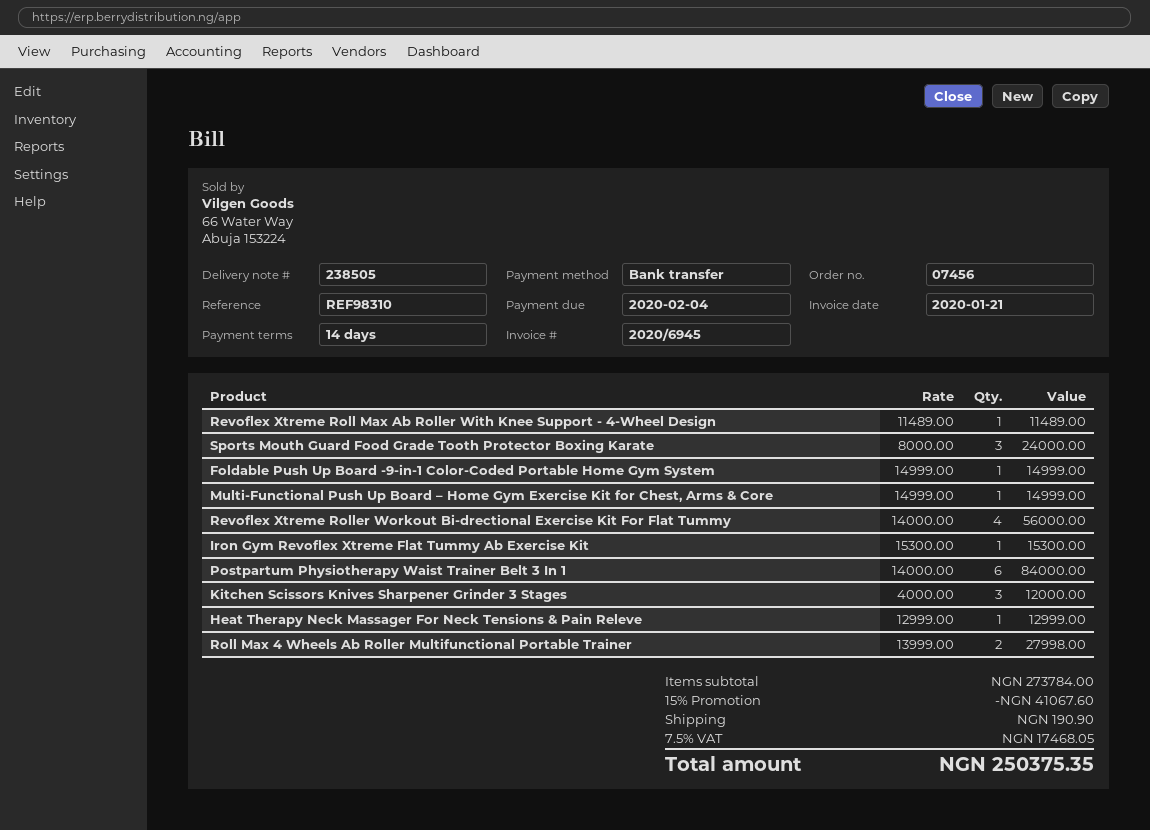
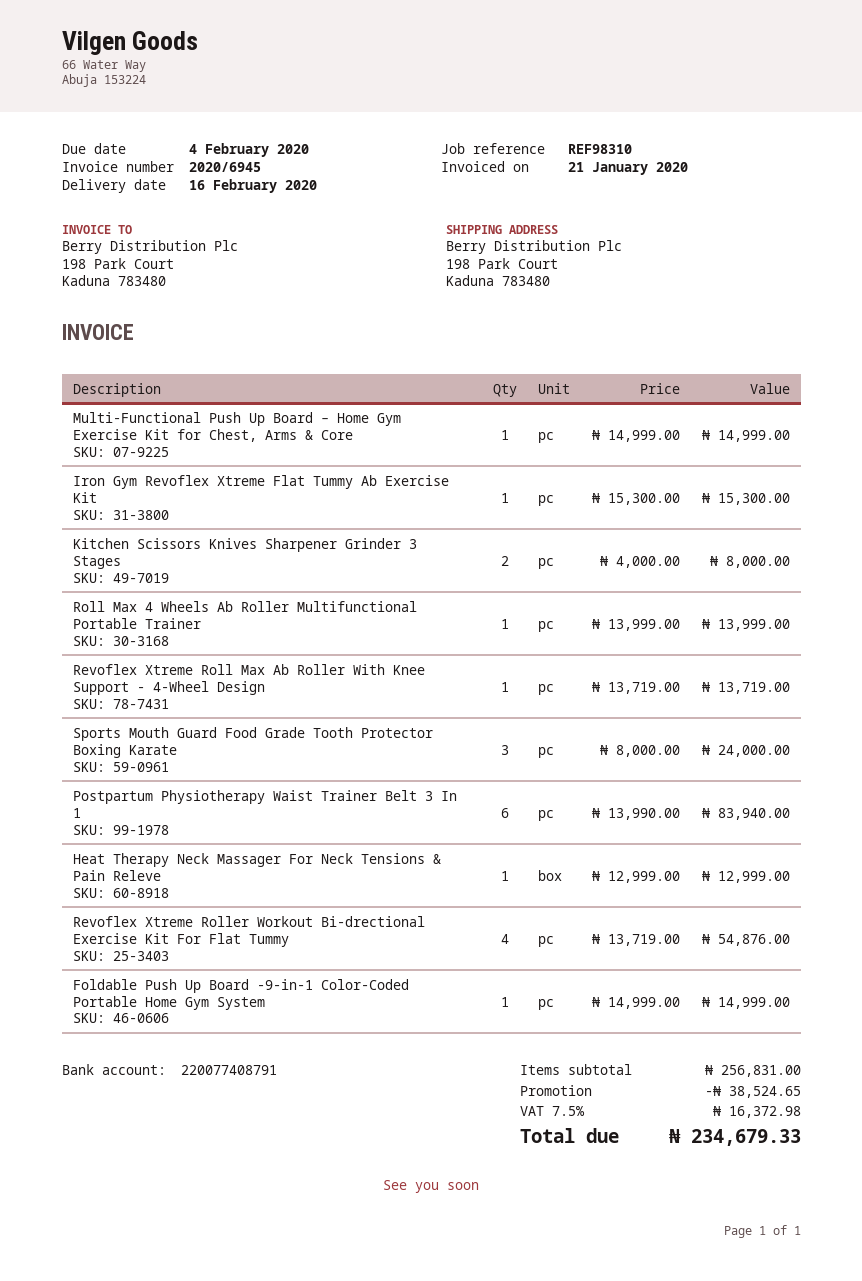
Revoflex Xtreme Roll Max Ab Roller With Knee Support - 4-Wheel Design: 1 x 11489.00 = 11489.00 -> 1 x 13719.00 = 13719.00
Revoflex Xtreme Roller Workout Bi-drectional Exercise Kit For Flat Tummy: 4 x 14000.00 = 56000.00 -> 4 x 13719.00 = 54876.00
Postpartum Physiotherapy Waist Trainer Belt 3 In 1: 6 x 14000.00 = 84000.00 -> 6 x 13990.00 = 83940.00
Kitchen Scissors Knives Sharpener Grinder 3 Stages: 3 x 4000.00 = 12000.00 -> 2 x 4000.00 = 8000.00
Roll Max 4 Wheels Ab Roller Multifunctional Portable Trainer: 2 x 13999.00 = 27998.00 -> 1 x 13999.00 = 13999.00
subtotal: 273784.00 -> 256831.00
discount: 41067.60 -> 38524.65
shipping: 190.90 -> none
tax: 7.5% = 17468.05 -> 7.5% = 16372.98
total: 250375.35 -> 234679.33

